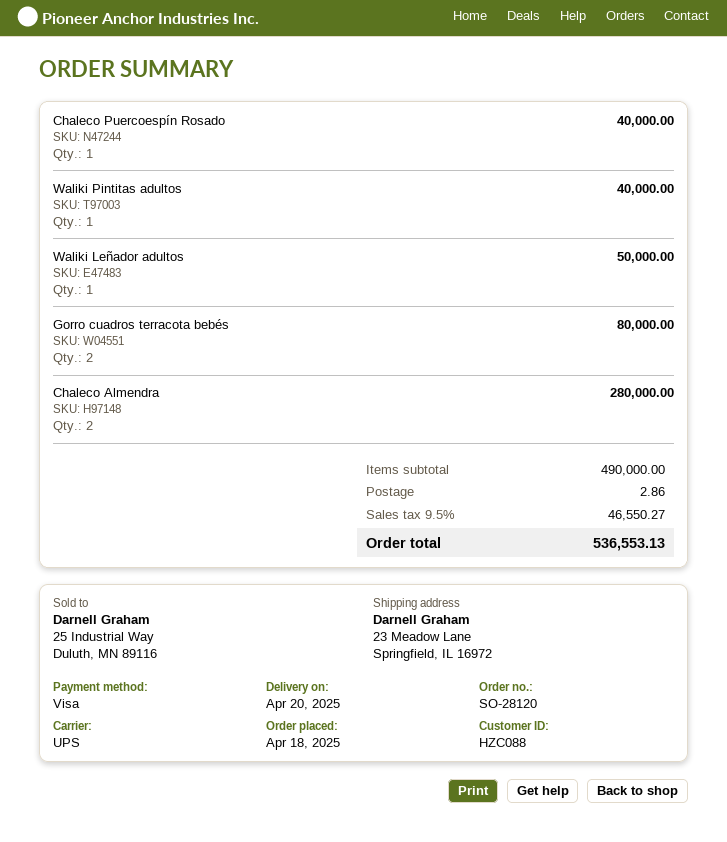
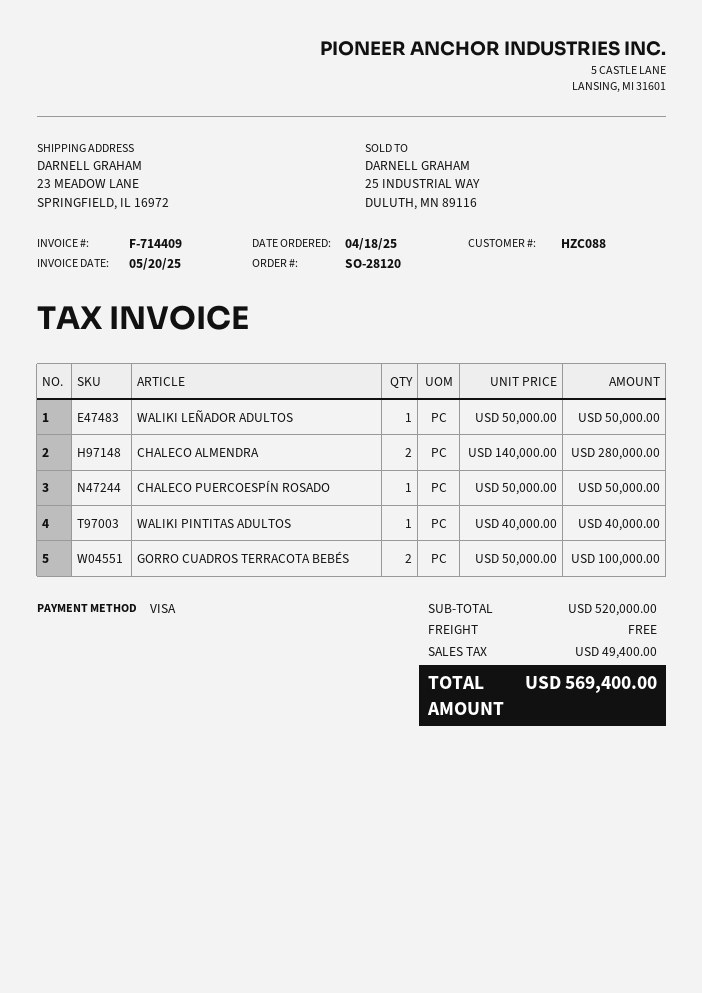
Chaleco Puercoespín Rosado: 1 for 40000.00 -> 1 for 50000.00
Gorro cuadros terracota bebés: 2 for 80000.00 -> 2 for 100000.00
subtotal: 490000.00 -> 520000.00
shipping: 2.86 -> 0.00
tax: 46550.27 -> 49400.00
total: 536553.13 -> 569400.00

